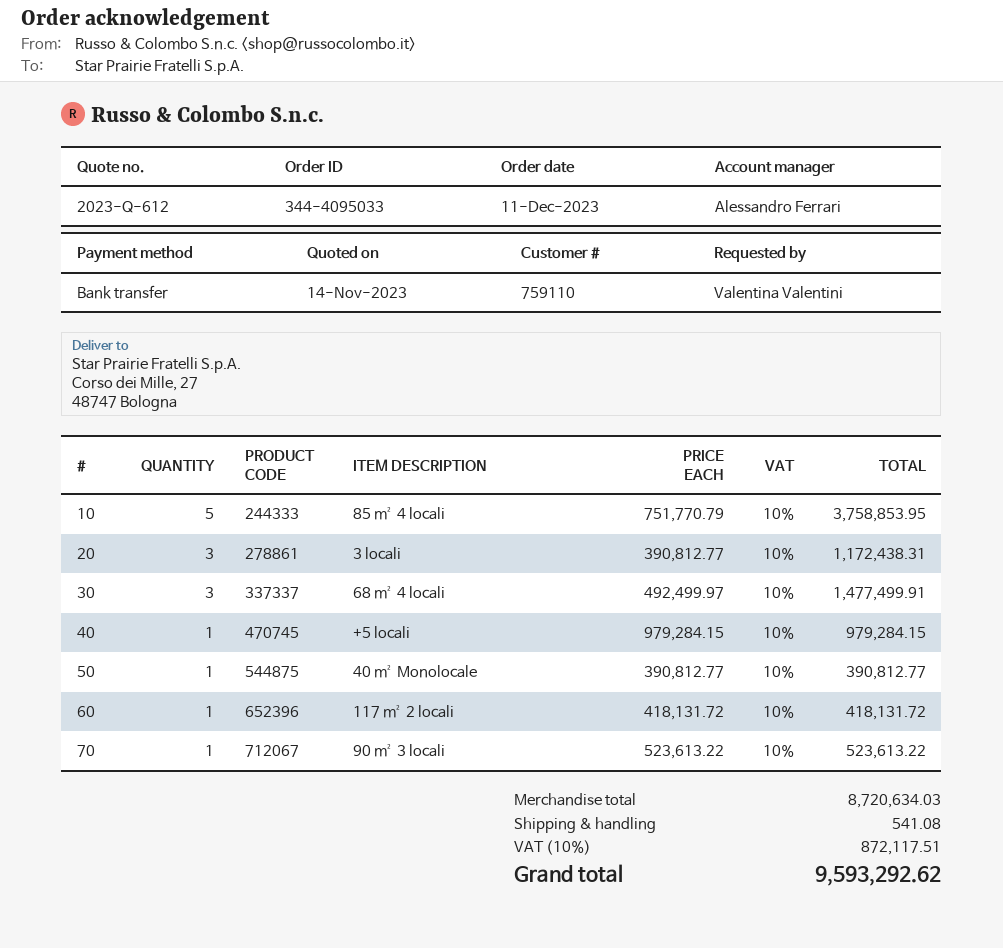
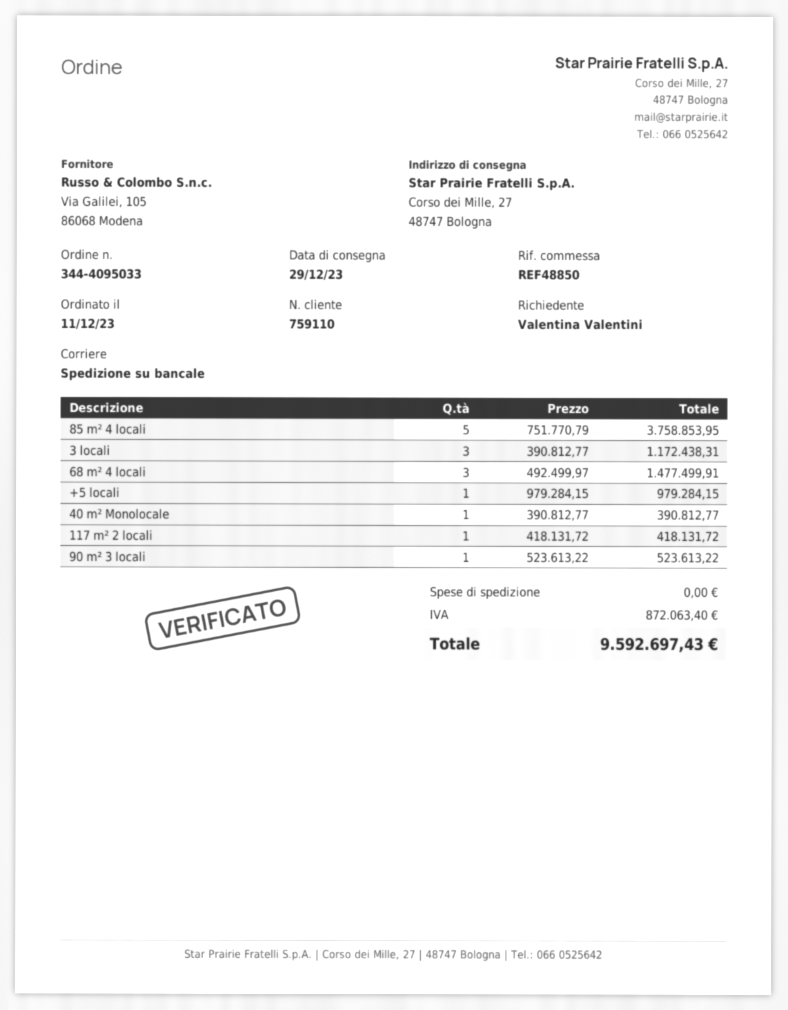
shipping: 541.08 -> 0.00
tax: 872117.51 -> 872063.40
total: 9593292.62 -> 9592697.43

